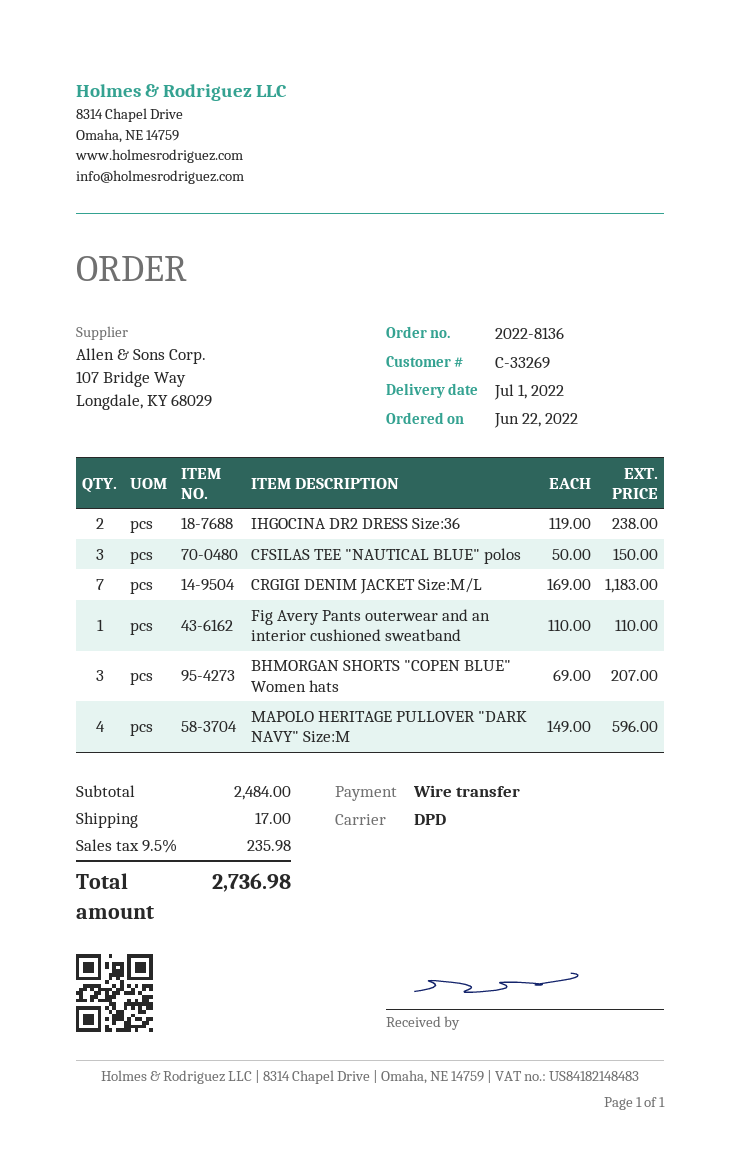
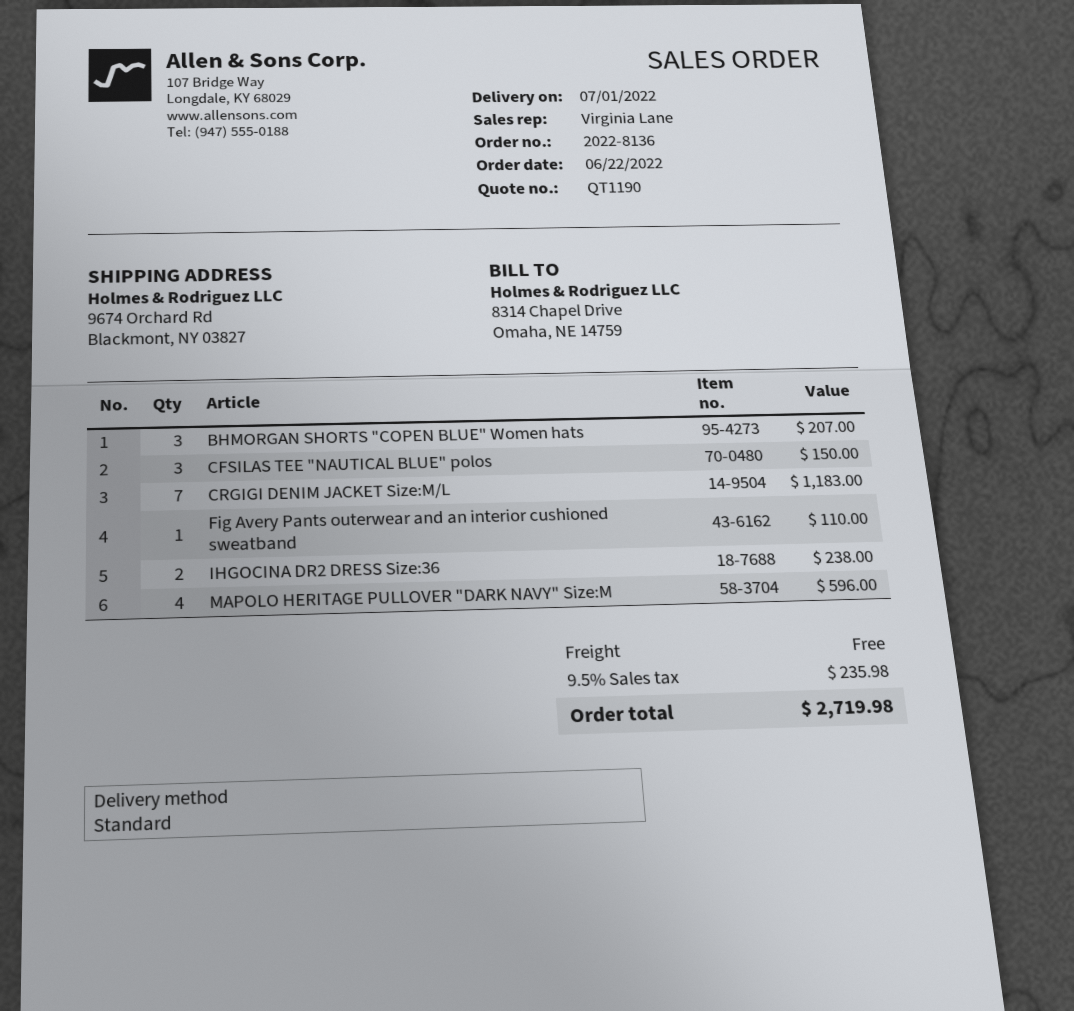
shipping method: DPD -> standard
shipping: 17.00 -> 0.00
total: 2736.98 -> 2719.98

